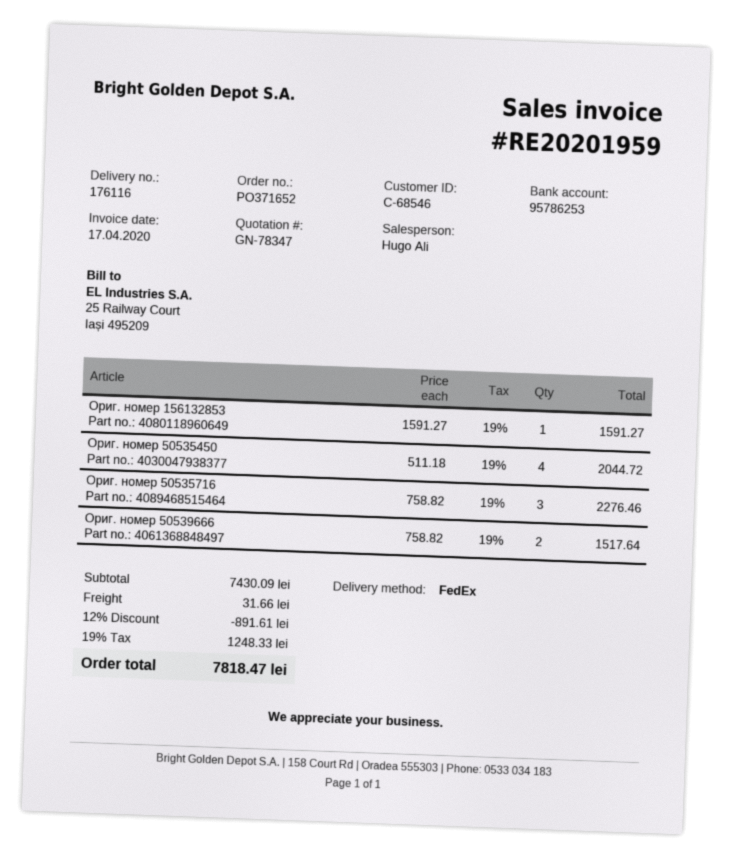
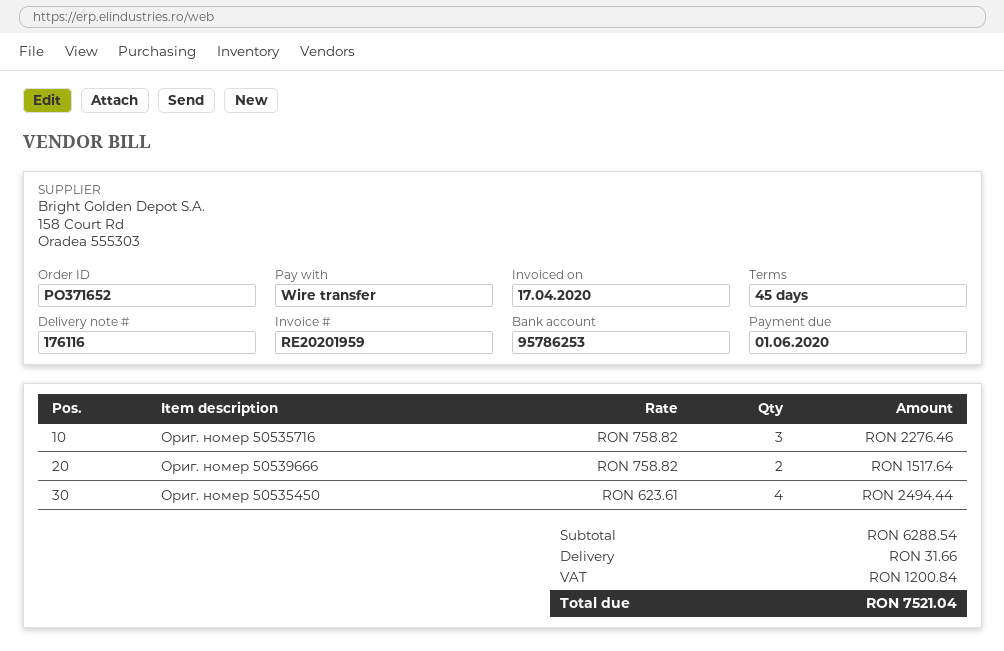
Ориг. номер 156132853: 1 x 1591.27 = 1591.27 -> none
Ориг. номер 50535450: 4 x 511.18 = 2044.72 -> 4 x 623.61 = 2494.44
subtotal: 7430.09 -> 6288.54
discount: 12% = 891.61 -> none
tax: 1248.33 -> 1200.84
total: 7818.47 -> 7521.04

